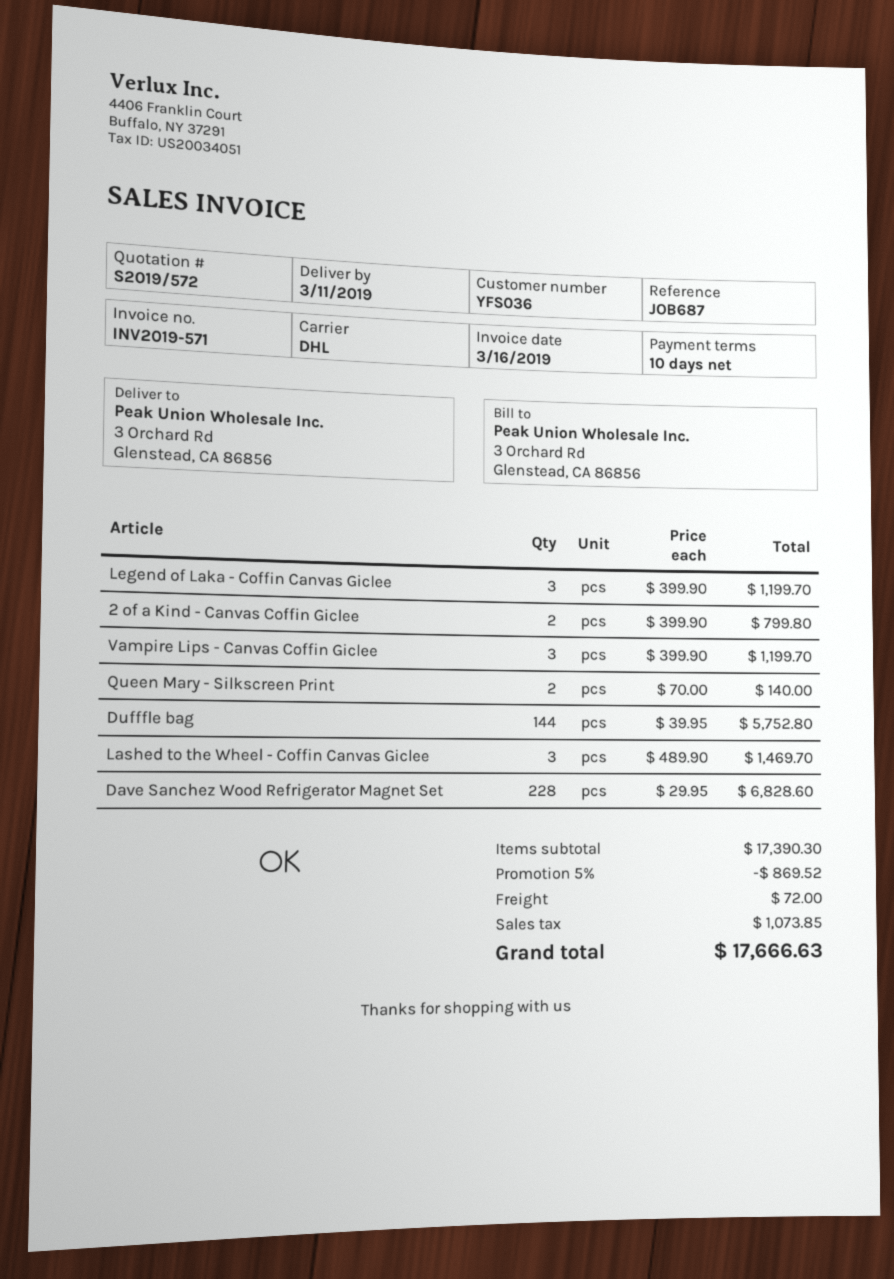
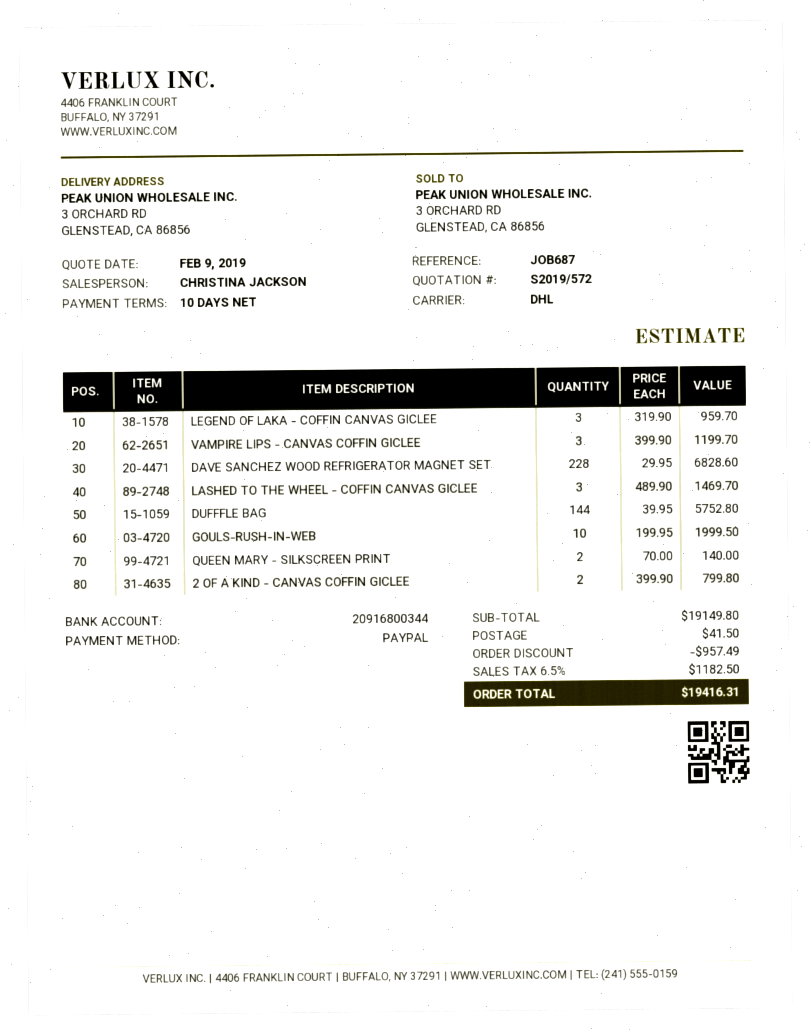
Legend of Laka - Coffin Canvas Giclee: 3 x 399.90 = 1199.70 -> 3 x 319.90 = 959.70
GOULS-RUSH-IN-WEB: none -> 10 x 199.95 = 1999.50
subtotal: 17390.30 -> 19149.80
discount: 869.52 -> 957.49
shipping: 72.00 -> 41.50
tax: 1073.85 -> 1182.50
total: 17666.63 -> 19416.31

